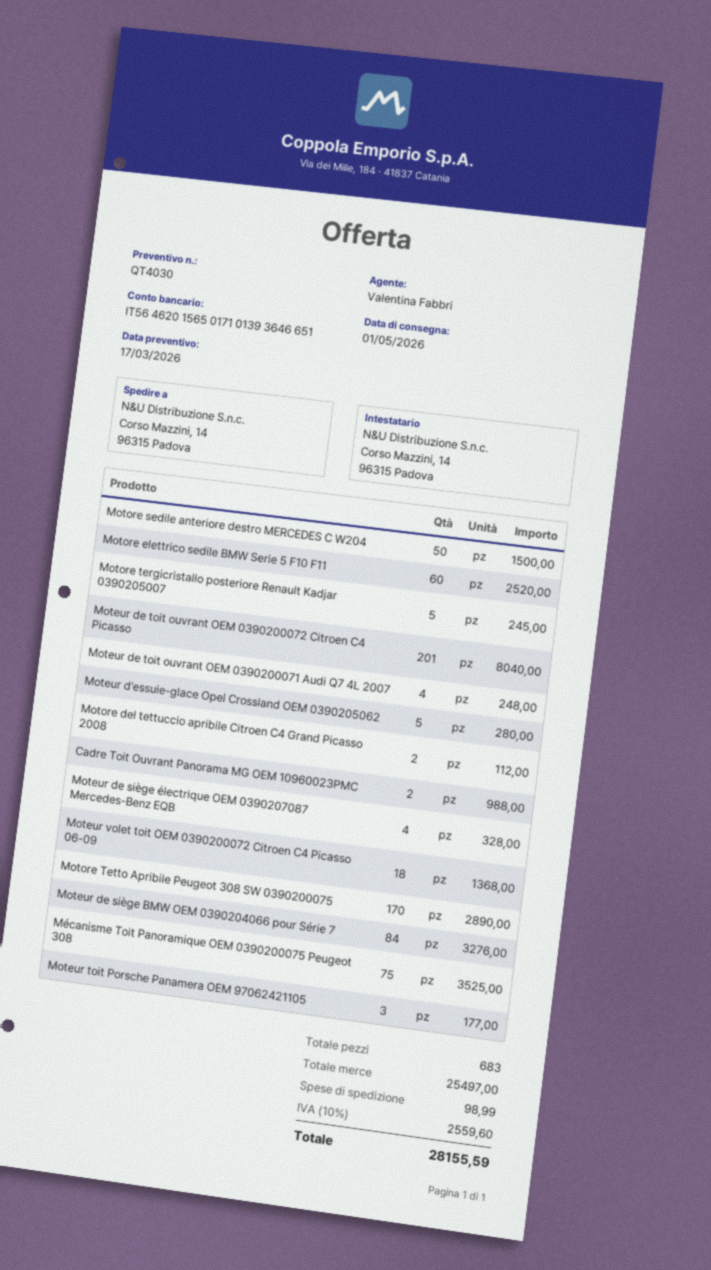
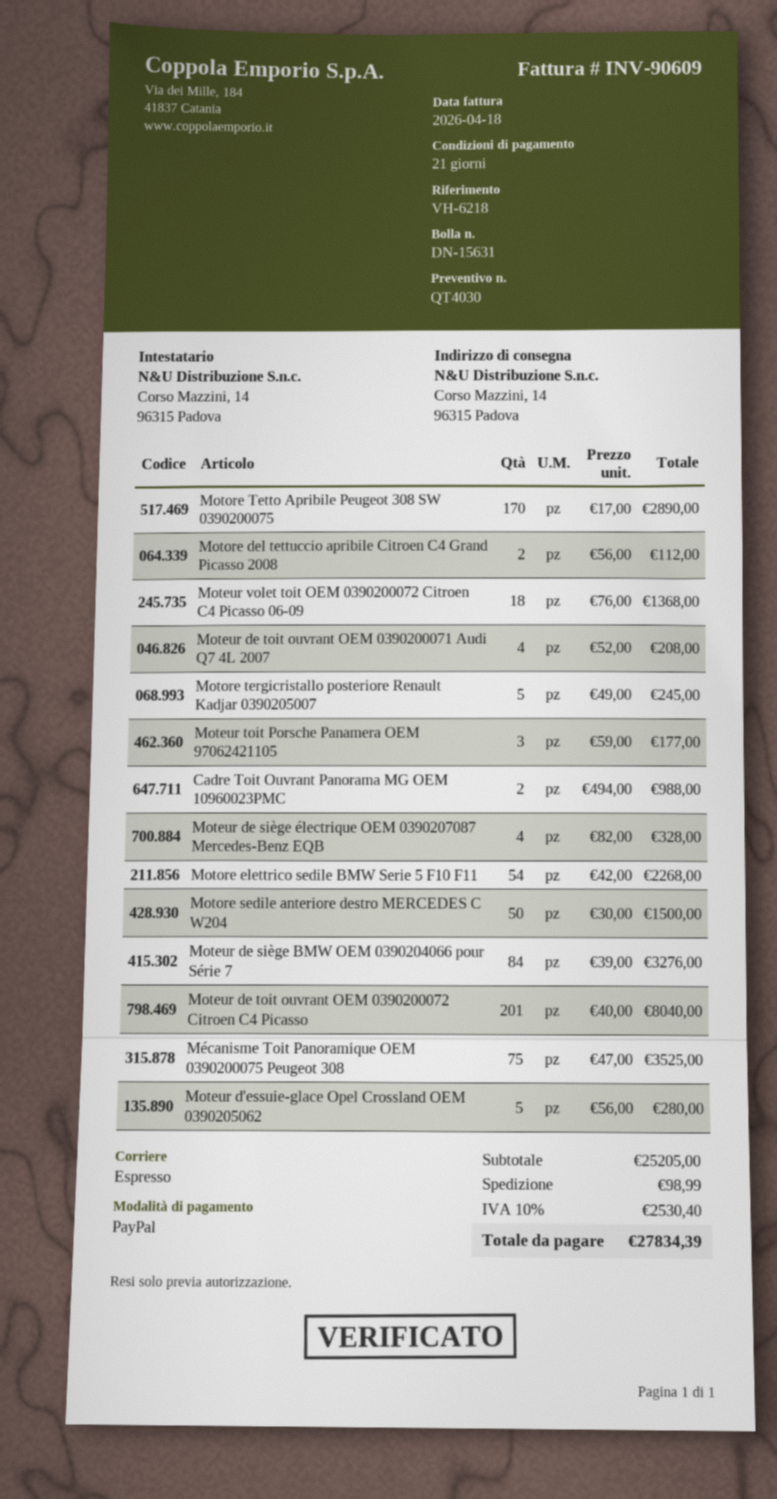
Motore elettrico sedile BMW Serie 5 F10 F11: 60 for 2520.00 -> 54 for 2268.00
Moteur de toit ouvrant OEM 0390200071 Audi Q7 4L 2007: 4 for 248.00 -> 4 for 208.00
subtotal: 25497.00 -> 25205.00
tax: 10% = 2559.60 -> 10% = 2530.40
total: 28155.59 -> 27834.39

